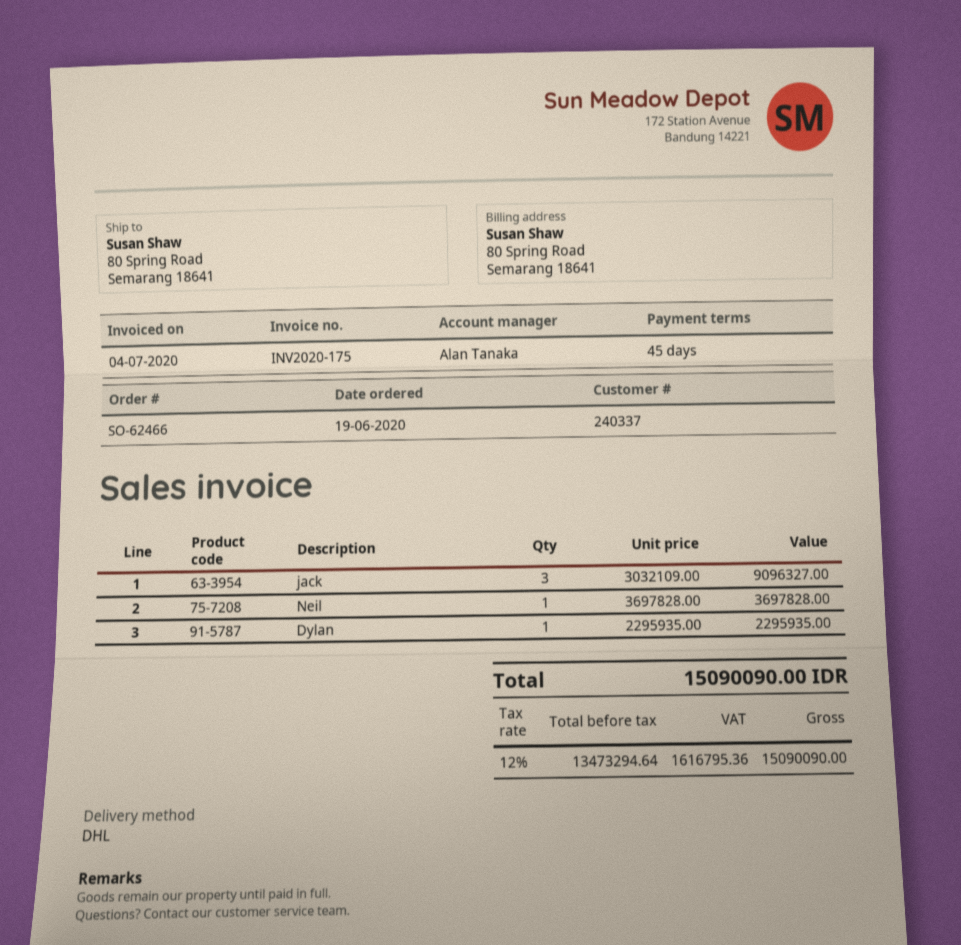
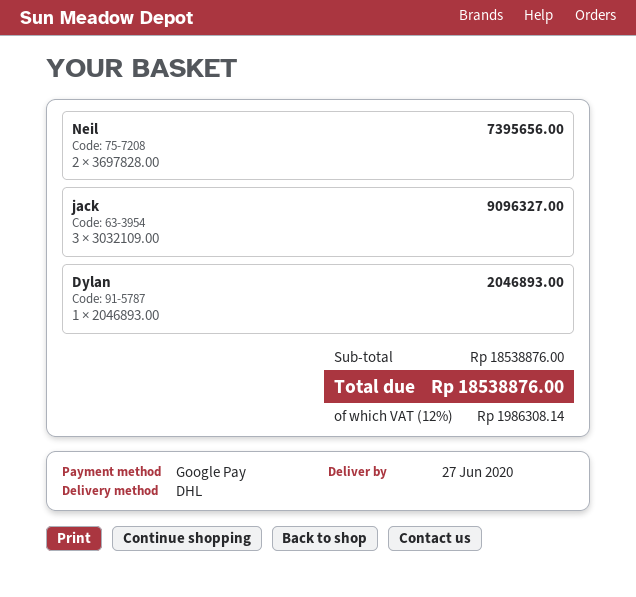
Neil: 1 x 3697828.00 = 3697828.00 -> 2 x 3697828.00 = 7395656.00
Dylan: 1 x 2295935.00 = 2295935.00 -> 1 x 2046893.00 = 2046893.00
tax: 12% = 1616795.36 -> 12% = 1986308.14
total: 15090090.00 -> 18538876.00

